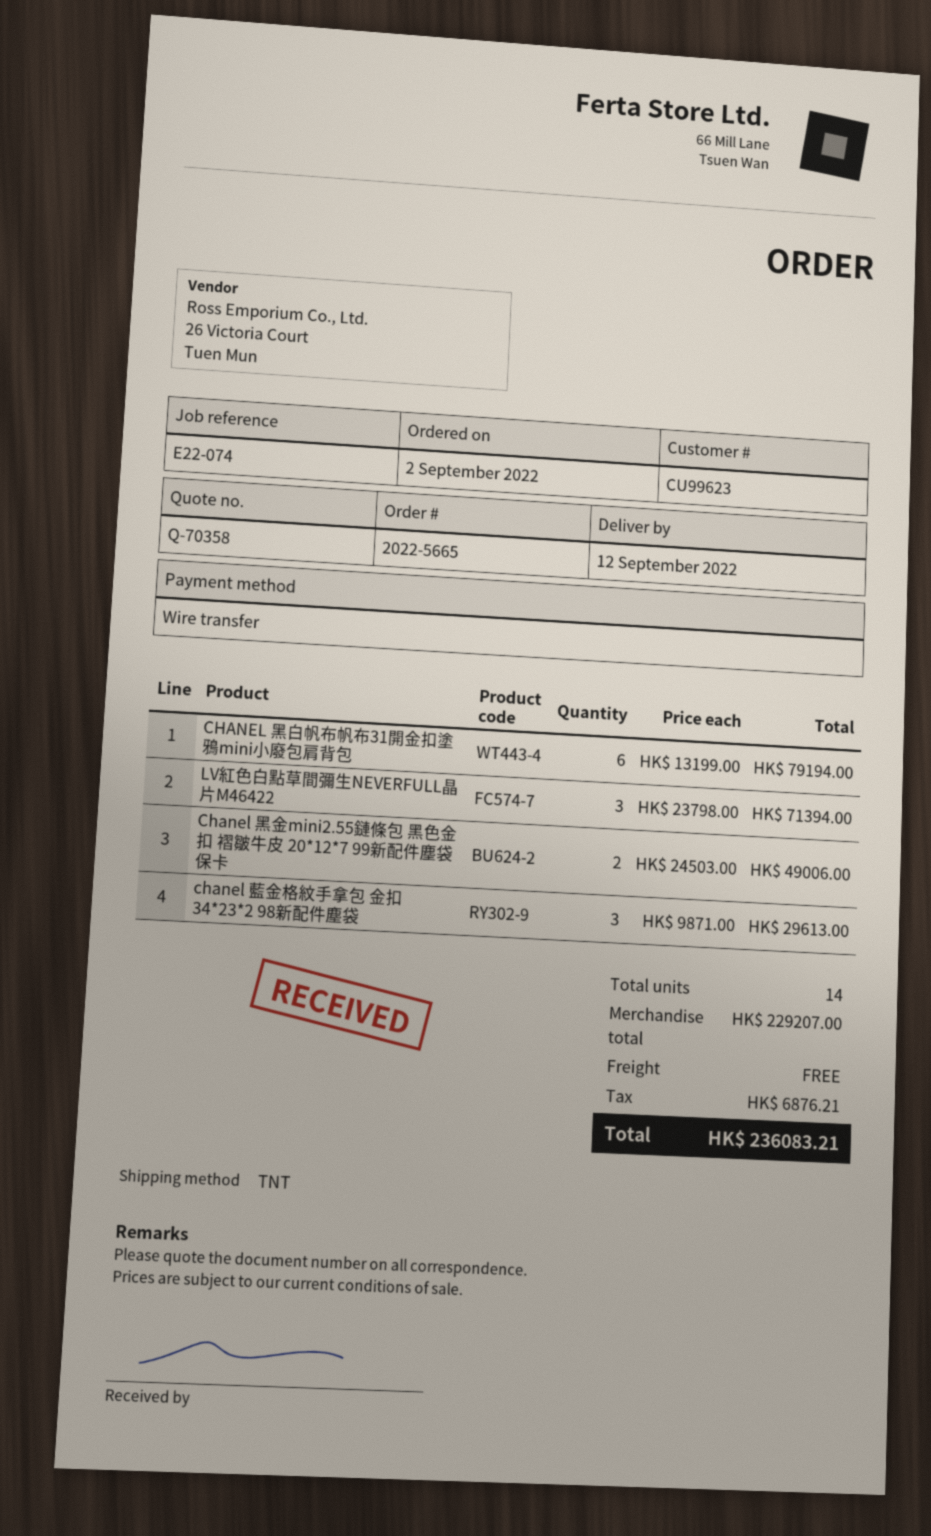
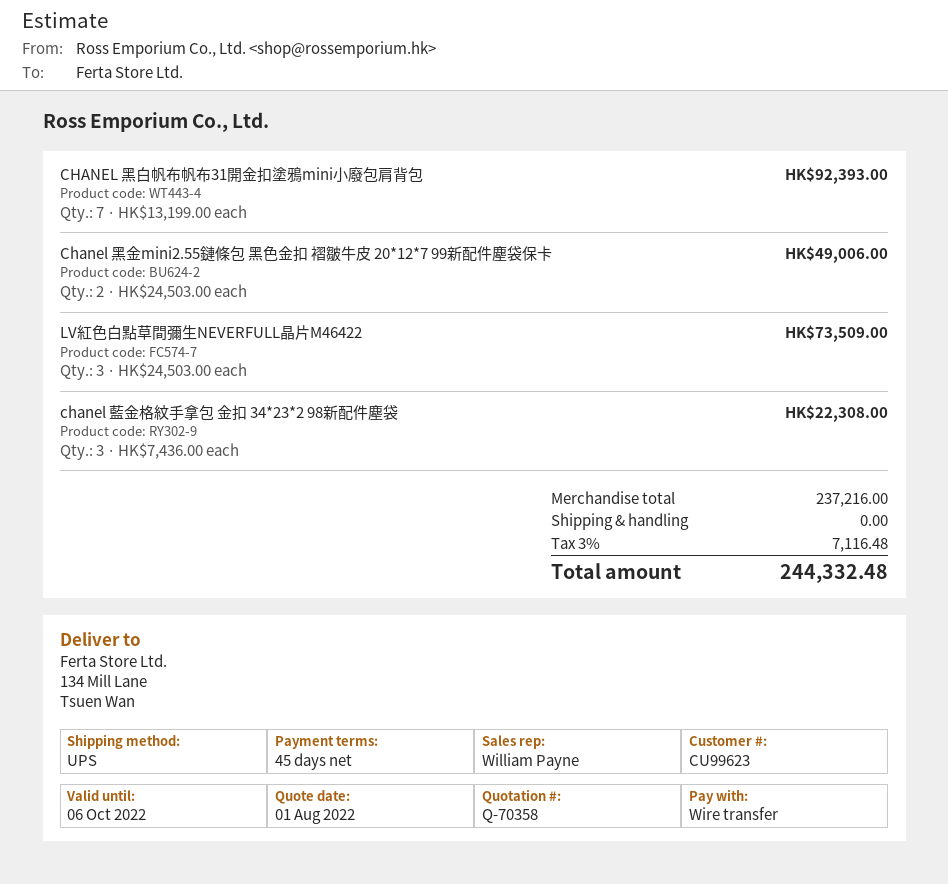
shipping method: TNT -> UPS
CHANEL 黑白帆布帆布31開金扣塗鴉mini小廢包肩背包: 6 x 13199.00 = 79194.00 -> 7 x 13199.00 = 92393.00
LV紅色白點草間彌生NEVERFULL晶片M46422: 3 x 23798.00 = 71394.00 -> 3 x 24503.00 = 73509.00
chanel 藍金格紋手拿包 金扣 34*23*2 98新配件塵袋: 3 x 9871.00 = 29613.00 -> 3 x 7436.00 = 22308.00
subtotal: 229207.00 -> 237216.00
tax: 6876.21 -> 7116.48
total: 236083.21 -> 244332.48

